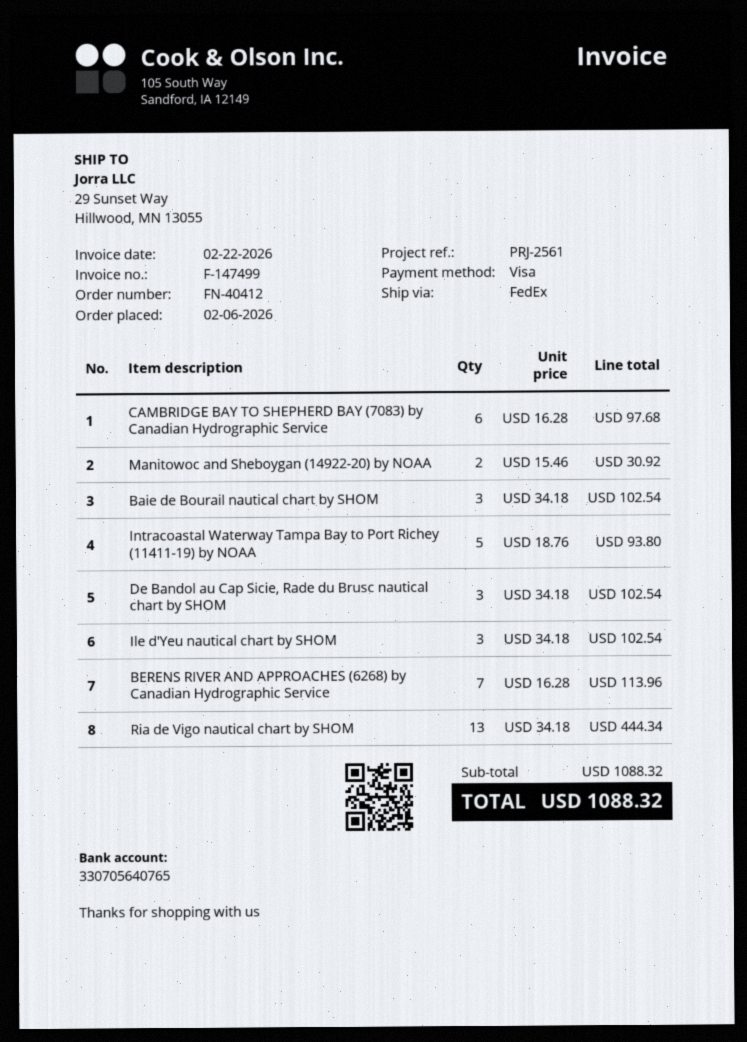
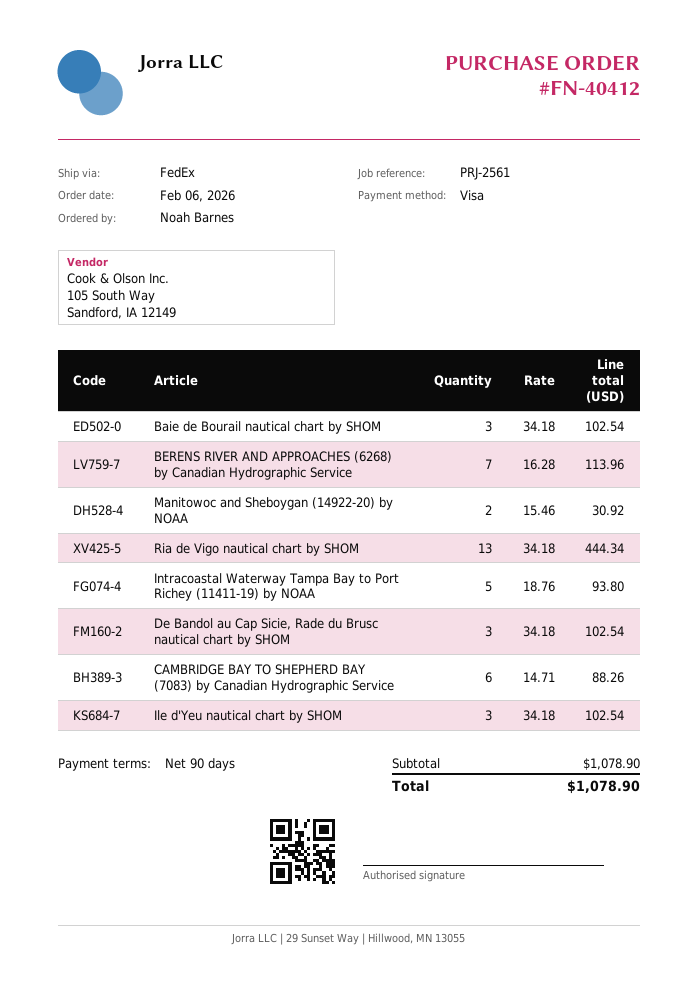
CAMBRIDGE BAY TO SHEPHERD BAY (7083) by Canadian Hydrographic Service: 6 x 16.28 = 97.68 -> 6 x 14.71 = 88.26
subtotal: 1088.32 -> 1078.90
total: 1088.32 -> 1078.90

